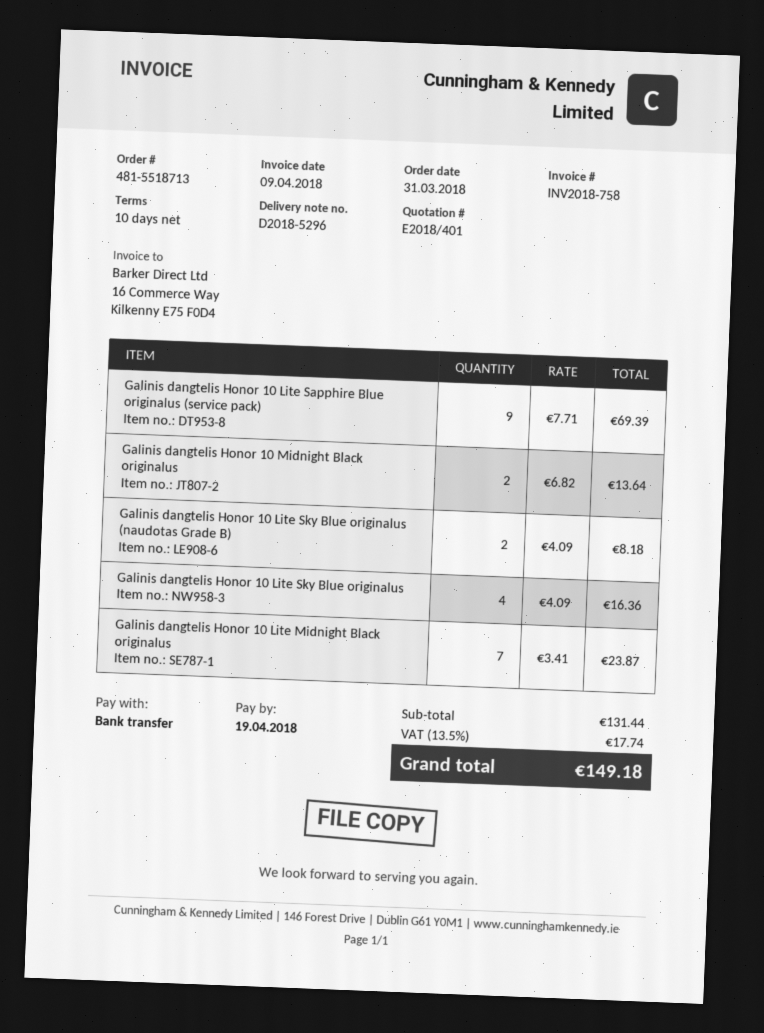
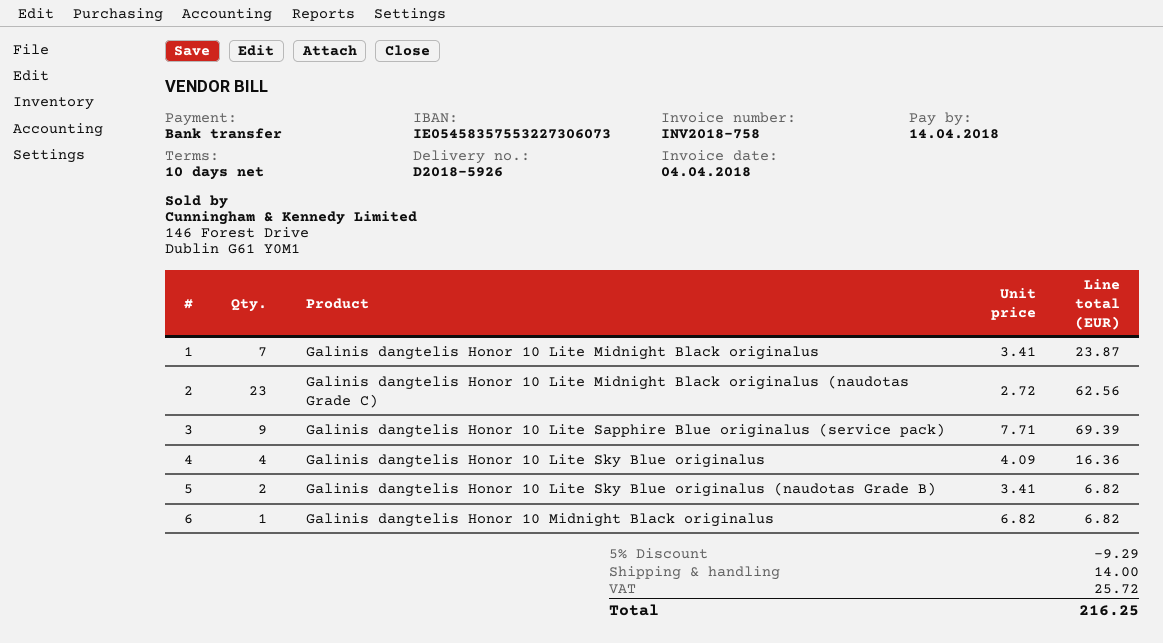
delivery note number: D2018-5296 -> D2018-5926
invoice date: 2018-04-09 -> 2018-04-04
due date: 2018-04-19 -> 2018-04-14
Galinis dangtelis Honor 10 Midnight Black originalus: 2 x 6.82 = 13.64 -> 1 x 6.82 = 6.82
Galinis dangtelis Honor 10 Lite Sky Blue originalus (naudotas Grade B): 2 x 4.09 = 8.18 -> 2 x 3.41 = 6.82
Galinis dangtelis Honor 10 Lite Midnight Black originalus (naudotas Grade C): none -> 23 x 2.72 = 62.56
discount: none -> 5% = 9.29
shipping: none -> 14.00
tax: 17.74 -> 25.72
total: 149.18 -> 216.25

